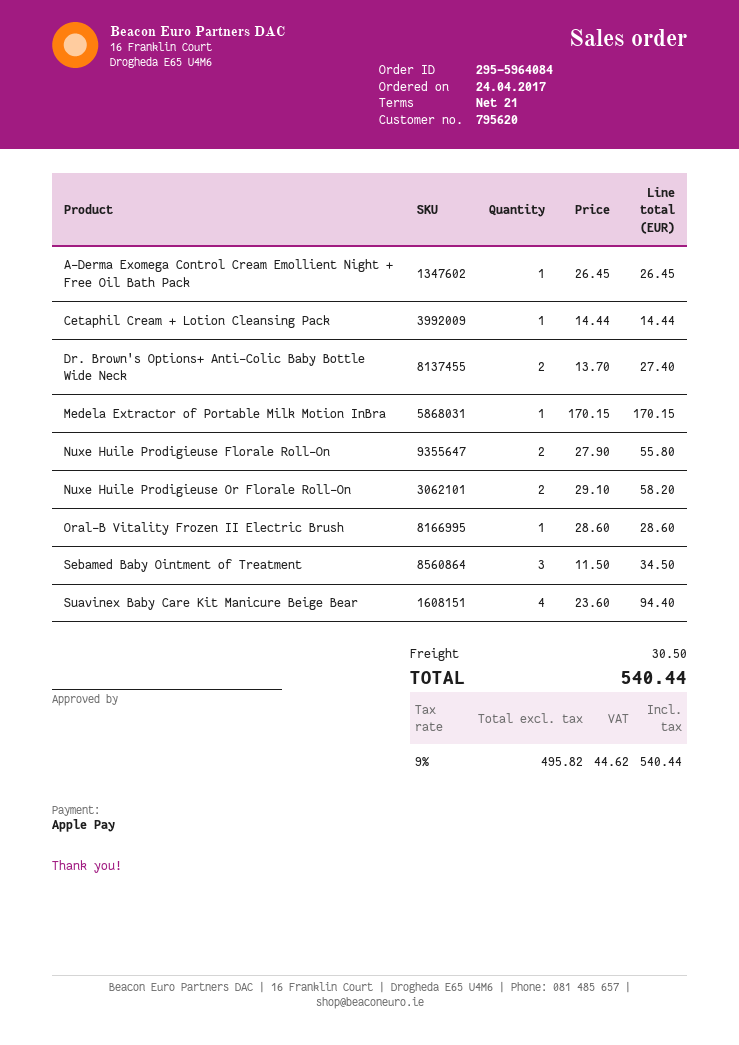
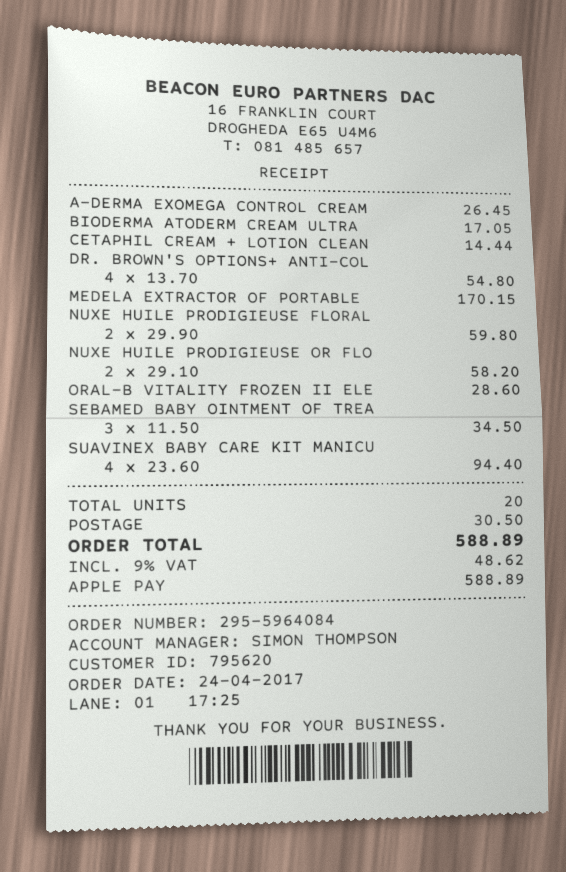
Dr. Brown's Options+ Anti-Colic Baby Bottle Wide Neck: 2 x 13.70 = 27.40 -> 4 x 13.70 = 54.80
Nuxe Huile Prodigieuse Florale Roll-On: 2 x 27.90 = 55.80 -> 2 x 29.90 = 59.80
BIODERMA ATODERM CREAM ULTRA: none -> 1 x 17.05 = 17.05
tax: 9% = 44.62 -> 9% = 48.62
total: 540.44 -> 588.89

